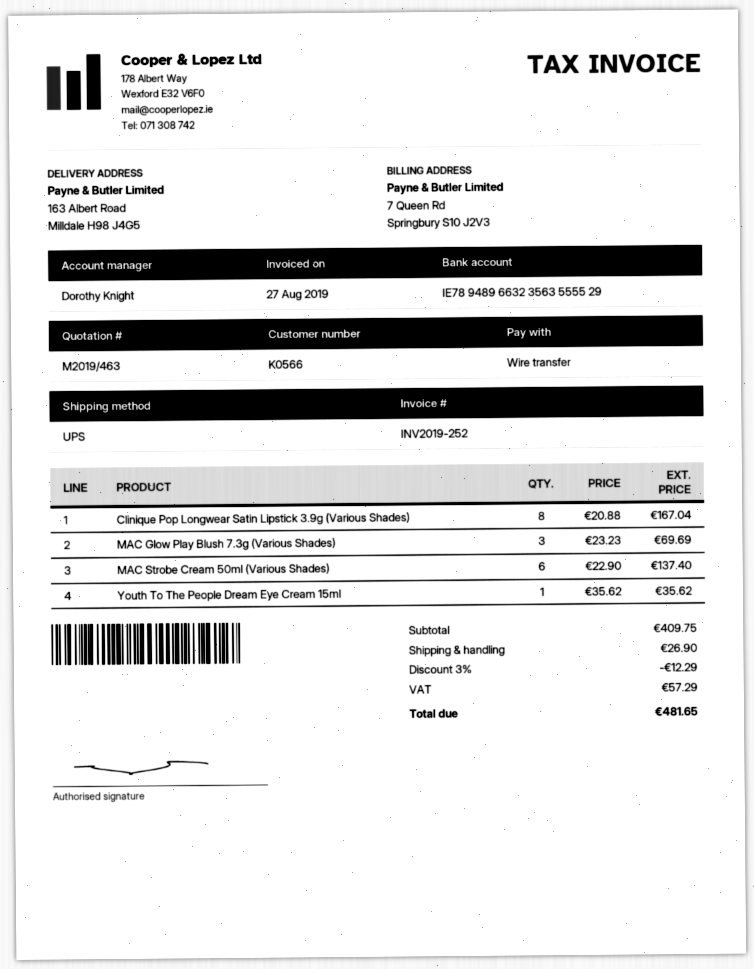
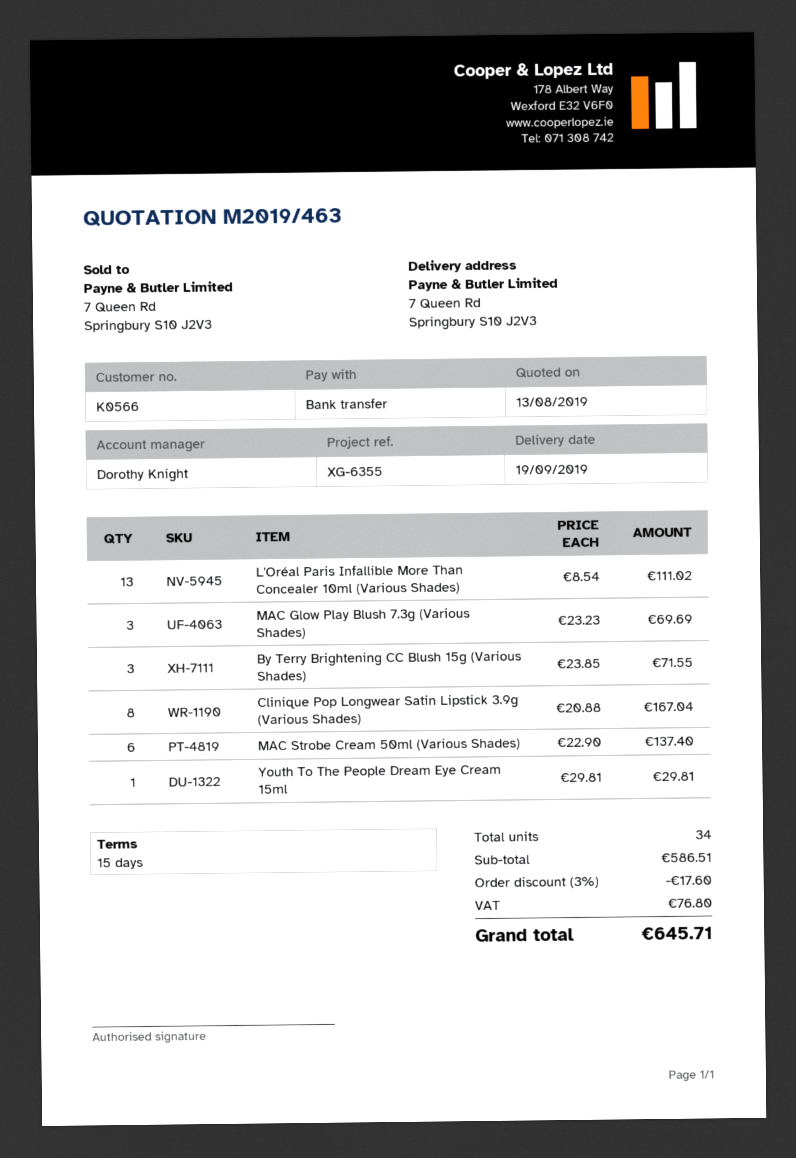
ship to: 163 Albert Road, Milldale H98 J4G5 -> 7 Queen Rd, Springbury S10 J2V3
Youth To The People Dream Eye Cream 15ml: 1 x 35.62 = 35.62 -> 1 x 29.81 = 29.81
L'Oréal Paris Infallible More Than Concealer 10ml (Various Shades): none -> 13 x 8.54 = 111.02
By Terry Brightening CC Blush 15g (Various Shades): none -> 3 x 23.85 = 71.55
subtotal: 409.75 -> 586.51
discount: 3% = 12.29 -> 3% = 17.60
shipping: 26.90 -> none
tax: 57.29 -> 76.80
total: 481.65 -> 645.71

